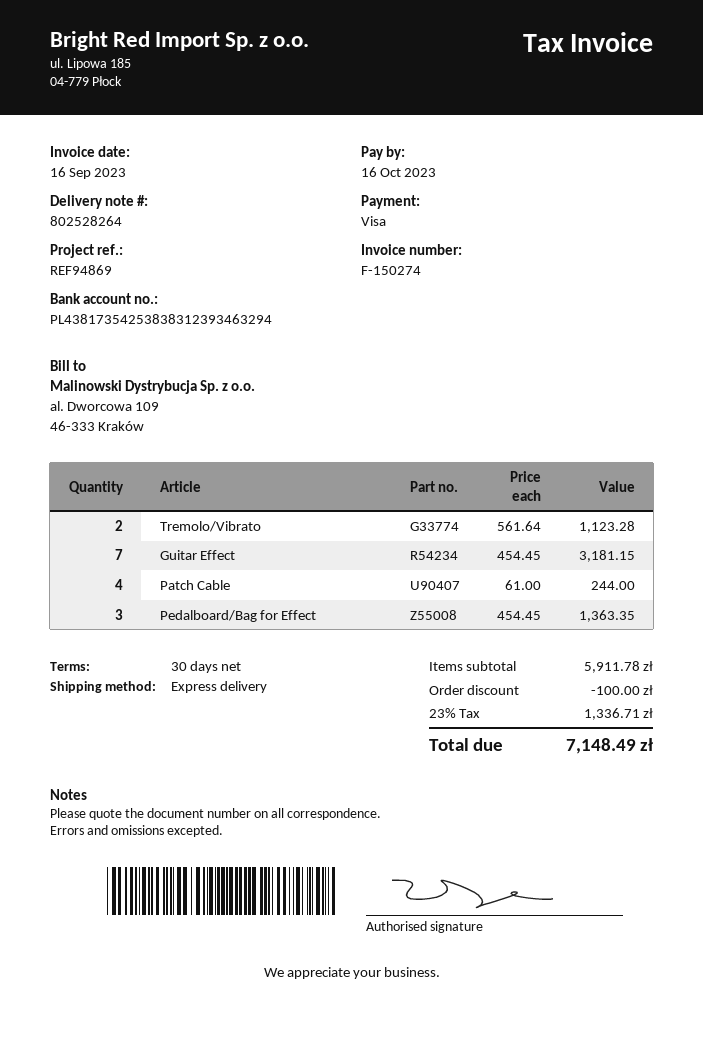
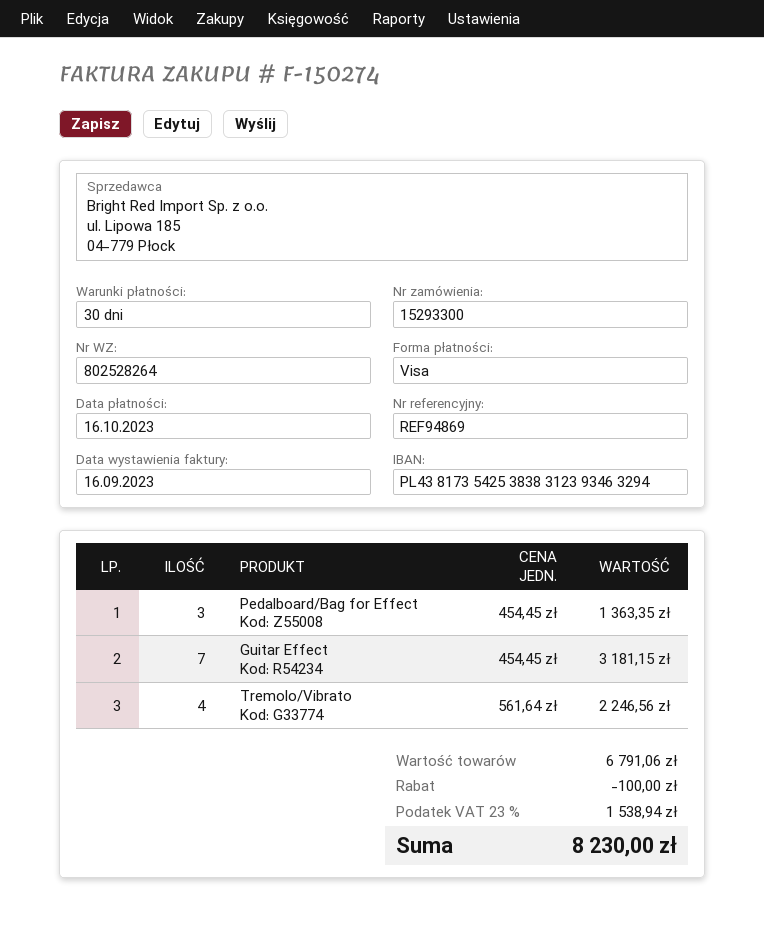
Tremolo/Vibrato: 2 x 561.64 = 1123.28 -> 4 x 561.64 = 2246.56
Patch Cable: 4 x 61.00 = 244.00 -> none
subtotal: 5911.78 -> 6791.06
tax: 23% = 1336.71 -> 23% = 1538.94
total: 7148.49 -> 8230.00

